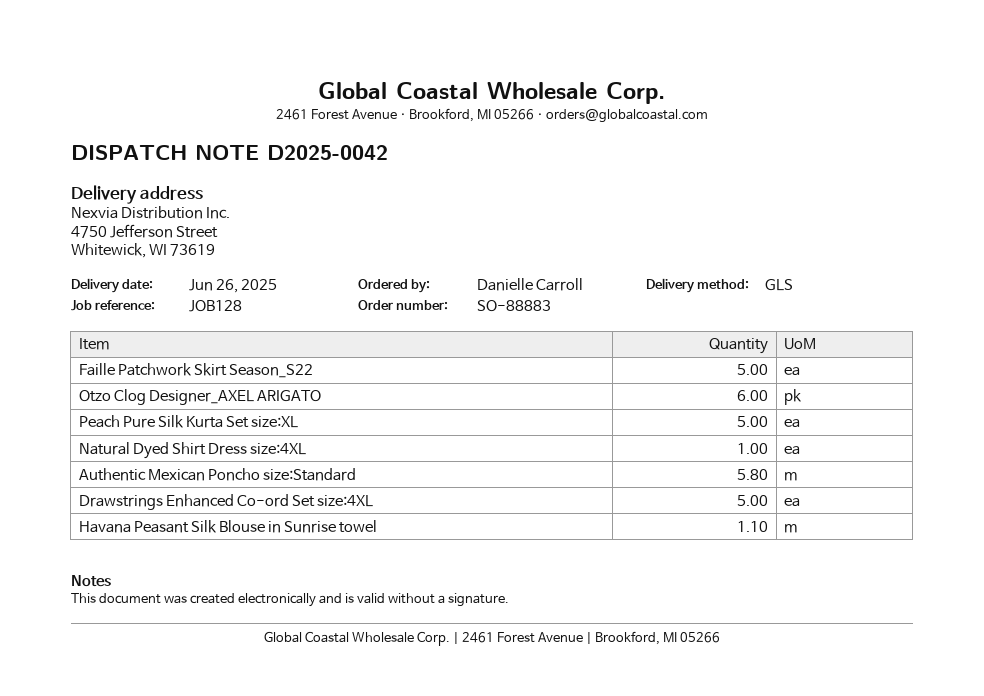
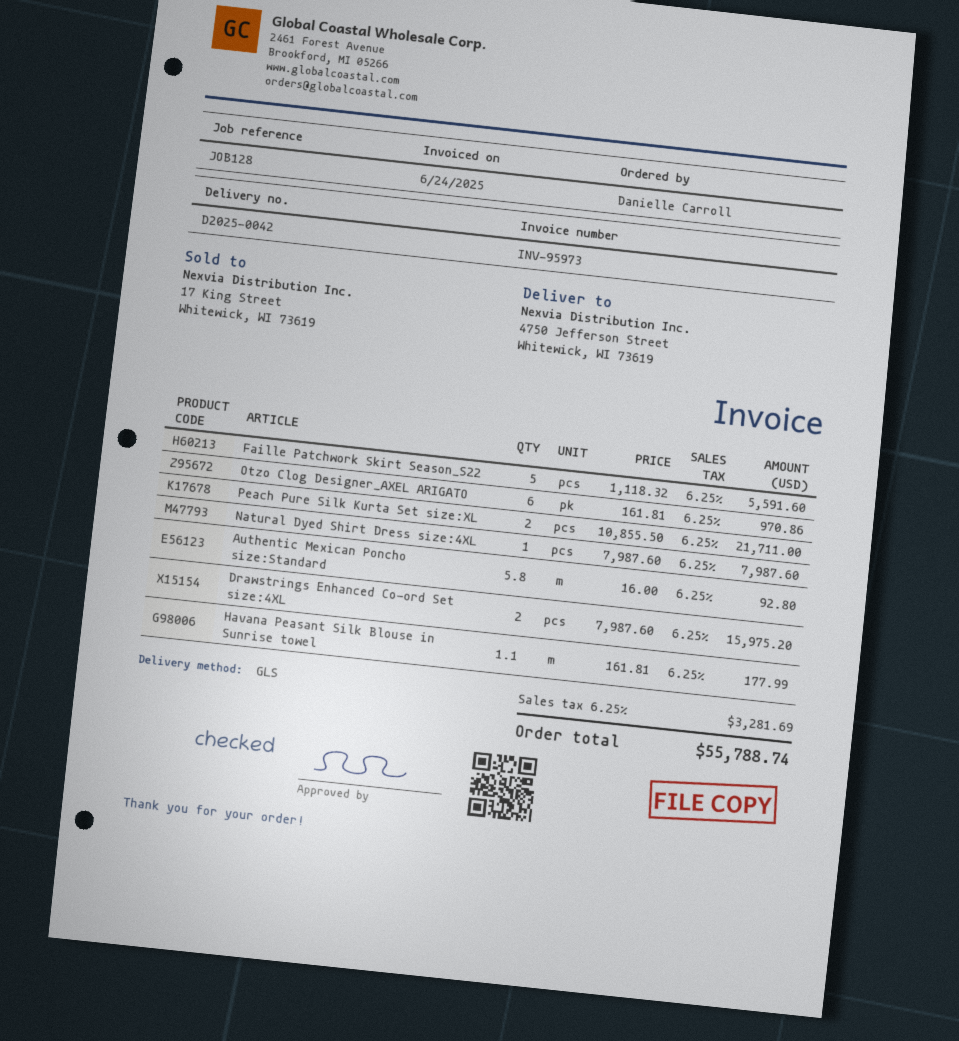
Peach Pure Silk Kurta Set size:XL: 5 -> 2
Drawstrings Enhanced Co-ord Set size:4XL: 5 -> 2

